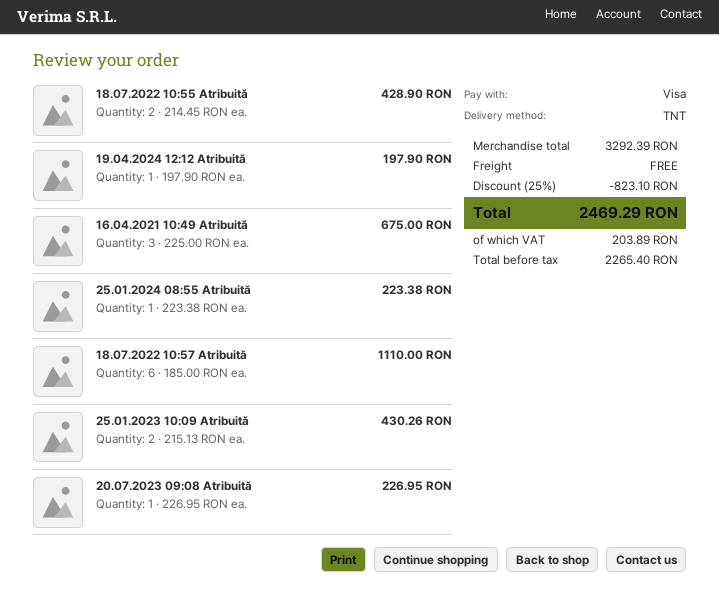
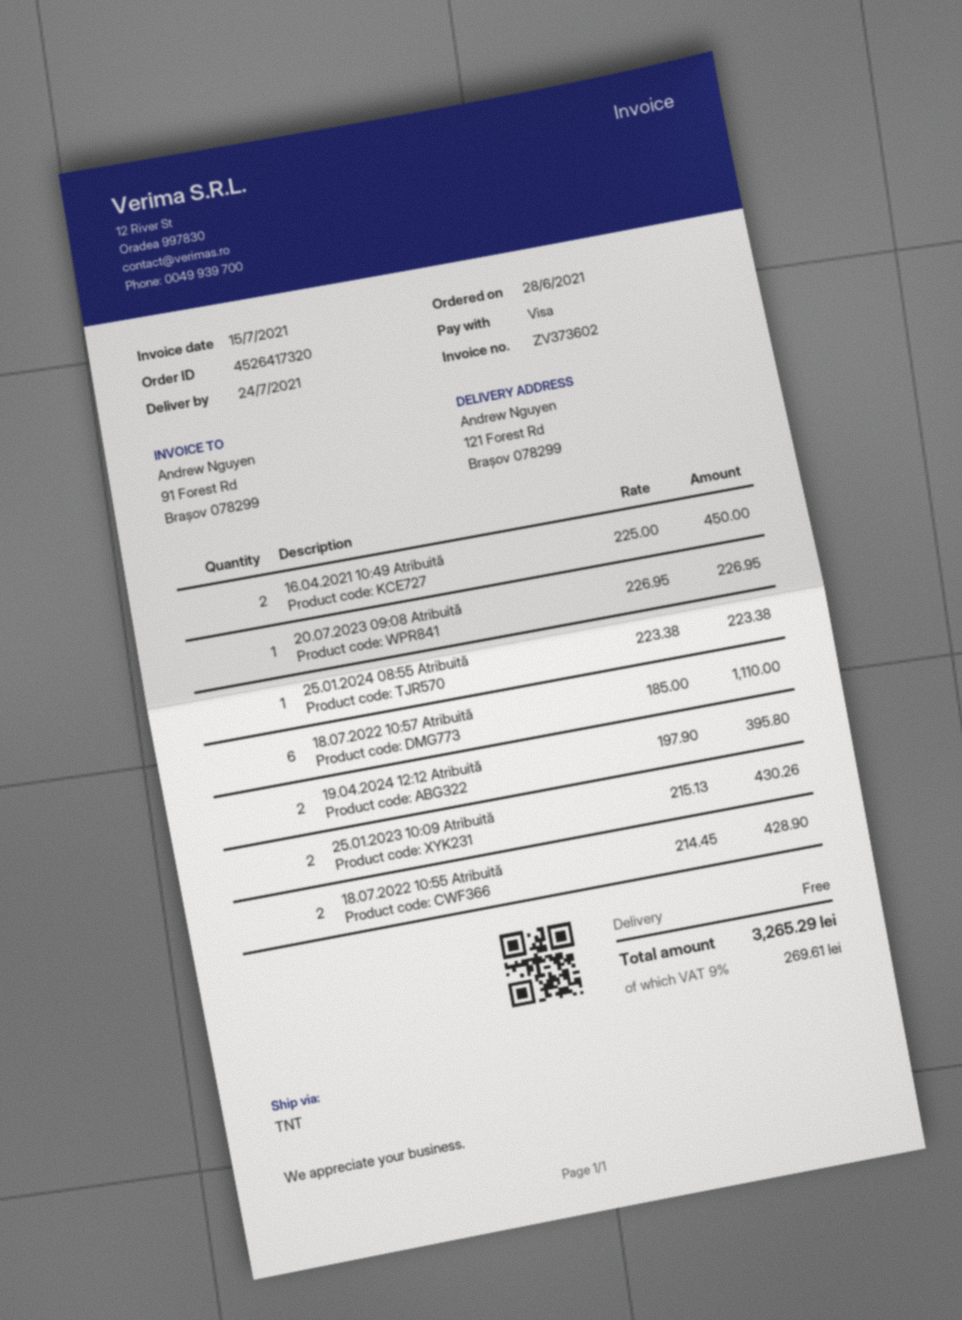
19.04.2024 12:12 Atribuită: 1 x 197.90 = 197.90 -> 2 x 197.90 = 395.80
16.04.2021 10:49 Atribuită: 3 x 225.00 = 675.00 -> 2 x 225.00 = 450.00
discount: 25% = 823.10 -> none
tax: 203.89 -> 269.61
total: 2469.29 -> 3265.29

